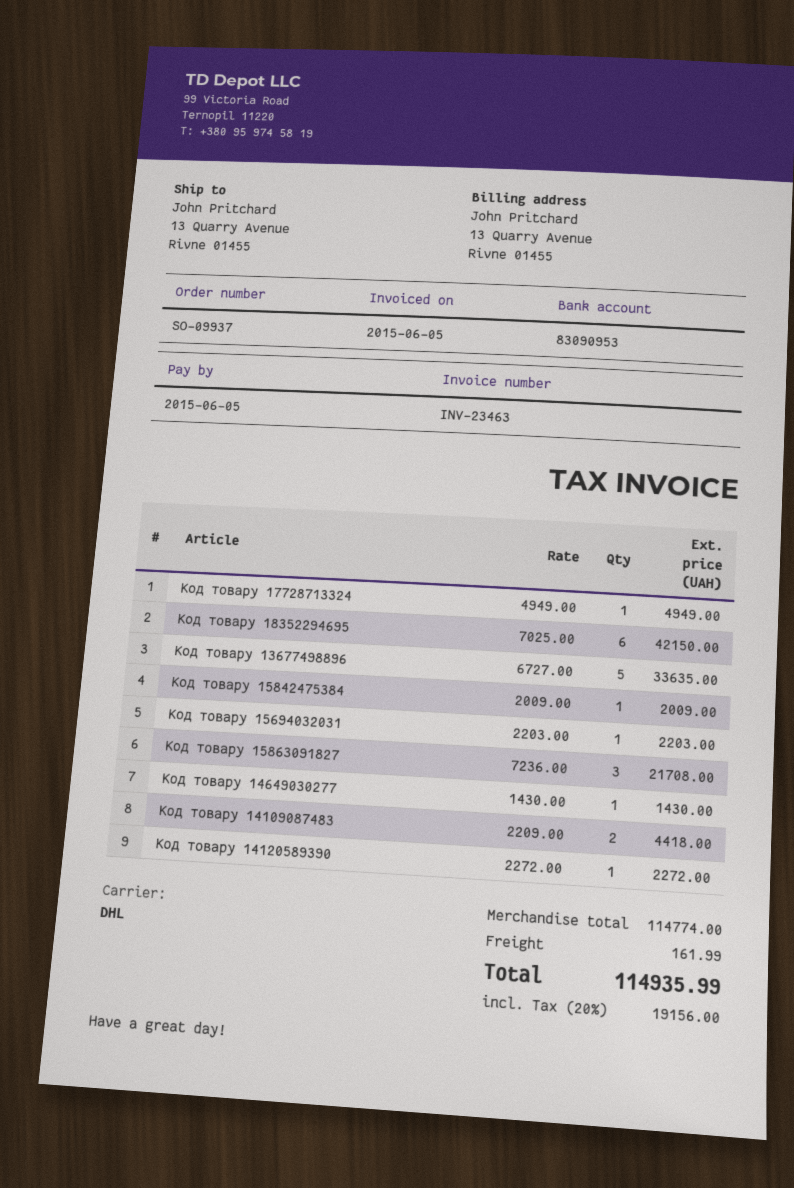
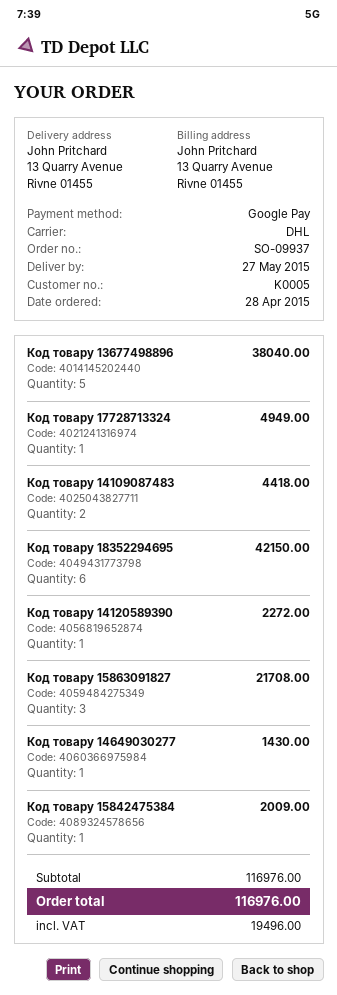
Код товару 13677498896: 5 for 33635.00 -> 5 for 38040.00
Код товару 15694032031: 1 for 2203.00 -> none
subtotal: 114774.00 -> 116976.00
shipping: 161.99 -> none
tax: 19156.00 -> 19496.00
total: 114935.99 -> 116976.00

